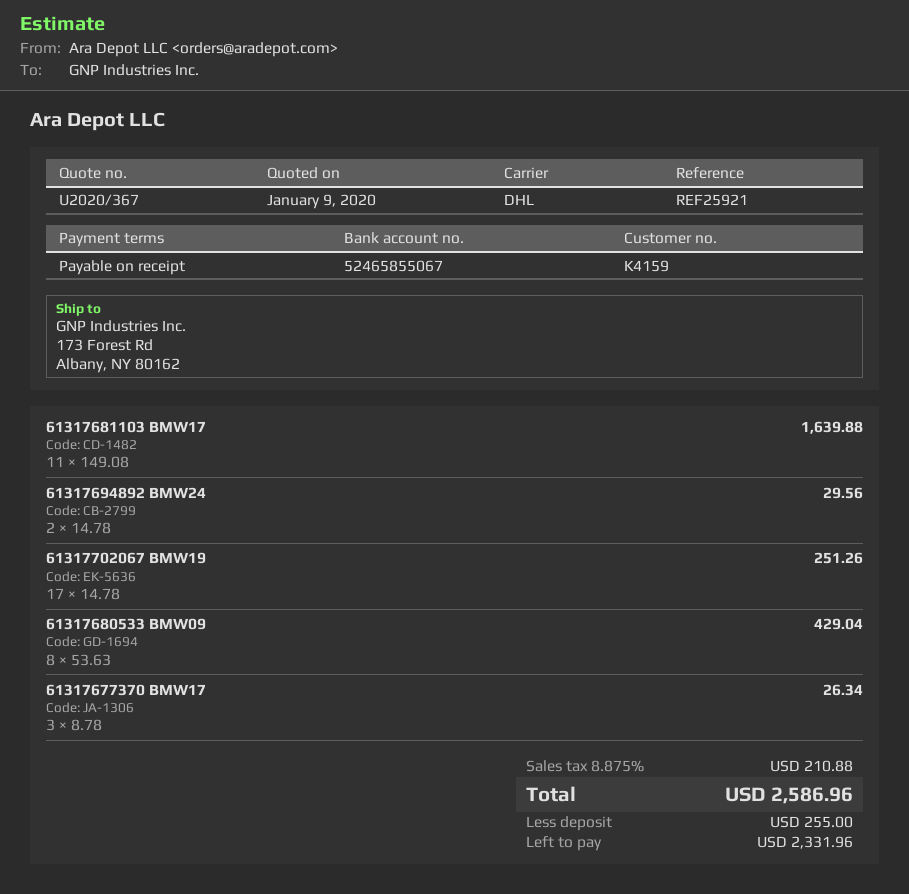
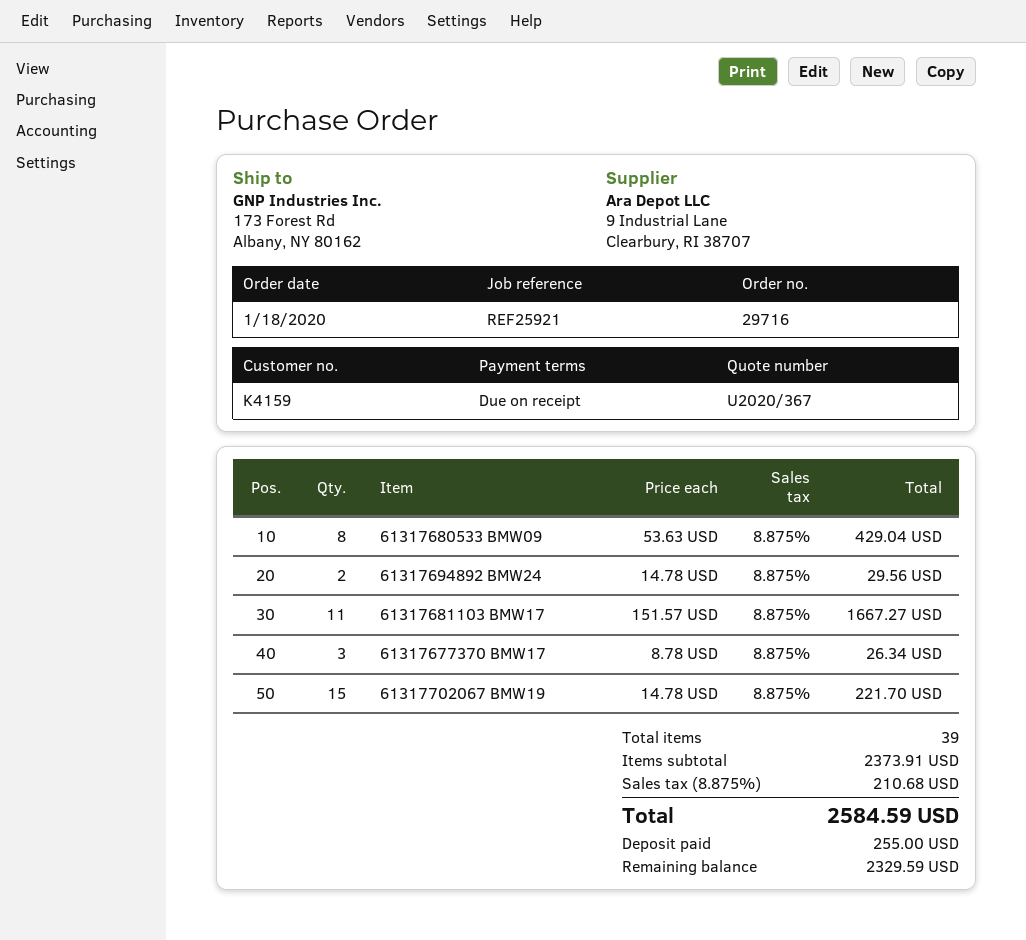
61317681103 BMW17: 11 x 149.08 = 1639.88 -> 11 x 151.57 = 1667.27
61317702067 BMW19: 17 x 14.78 = 251.26 -> 15 x 14.78 = 221.70
tax: 8.875% = 210.88 -> 8.875% = 210.68
total: 2586.96 -> 2584.59
balance: 2331.96 -> 2329.59

